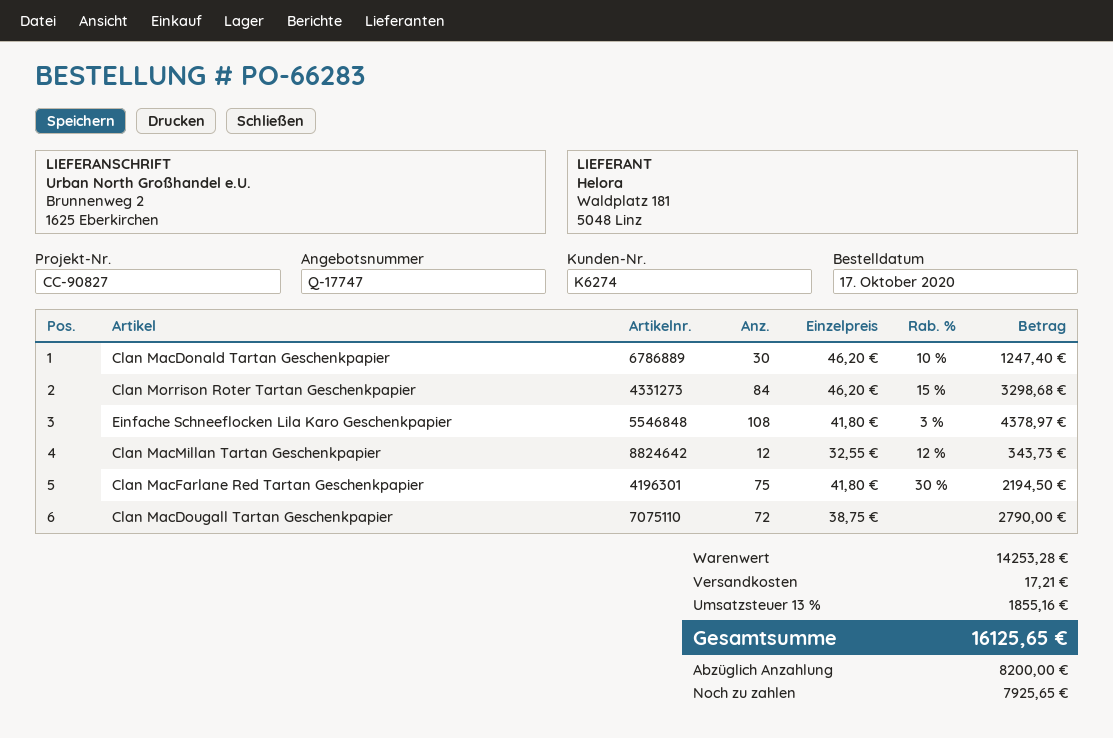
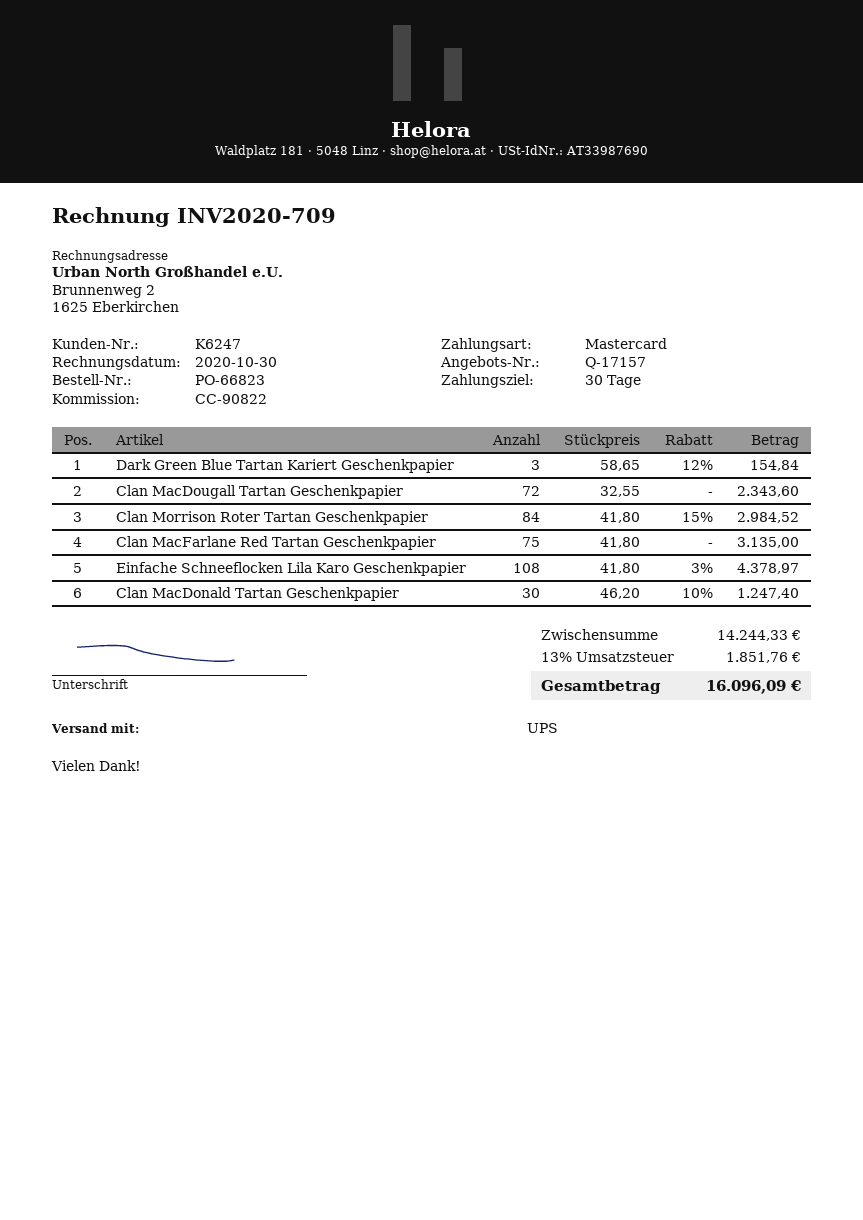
quote number: Q-17747 -> Q-17157
order number: PO-66283 -> PO-66823
customer number: K6274 -> K6247
reference: CC-90827 -> CC-90822
Clan Morrison Roter Tartan Geschenkpapier: 84 x 46.20 - 15% = 3298.68 -> 84 x 41.80 - 15% = 2984.52
Clan MacMillan Tartan Geschenkpapier: 12 x 32.55 - 12% = 343.73 -> none
Clan MacFarlane Red Tartan Geschenkpapier: 75 x 41.80 - 30% = 2194.50 -> 75 x 41.80 = 3135.00
Clan MacDougall Tartan Geschenkpapier: 72 x 38.75 = 2790.00 -> 72 x 32.55 = 2343.60
Dark Green Blue Tartan Kariert Geschenkpapier: none -> 3 x 58.65 - 12% = 154.84
subtotal: 14253.28 -> 14244.33
shipping: 17.21 -> none
tax: 13% = 1855.16 -> 13% = 1851.76
total: 16125.65 -> 16096.09

